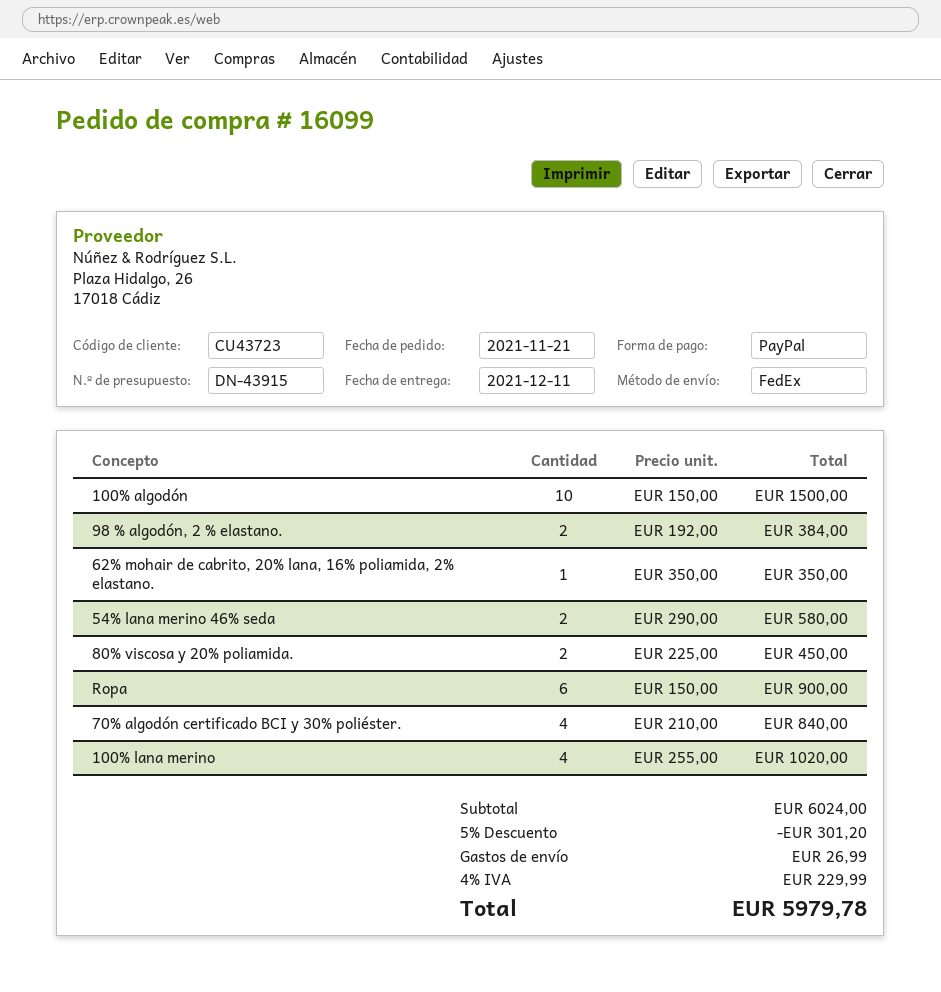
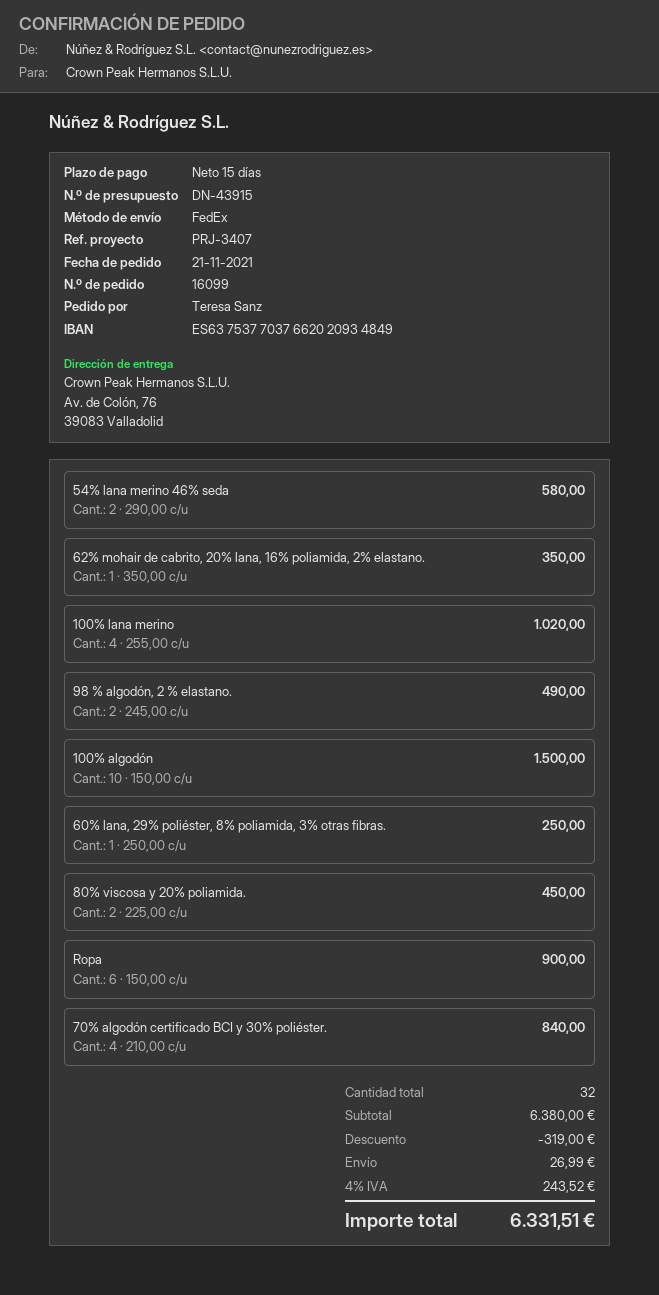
98 % algodón, 2 % elastano.: 2 x 192.00 = 384.00 -> 2 x 245.00 = 490.00
60% lana, 29% poliéster, 8% poliamida, 3% otras fibras.: none -> 1 x 250.00 = 250.00
subtotal: 6024.00 -> 6380.00
discount: 301.20 -> 319.00
tax: 4% = 229.99 -> 4% = 243.52
total: 5979.78 -> 6331.51

